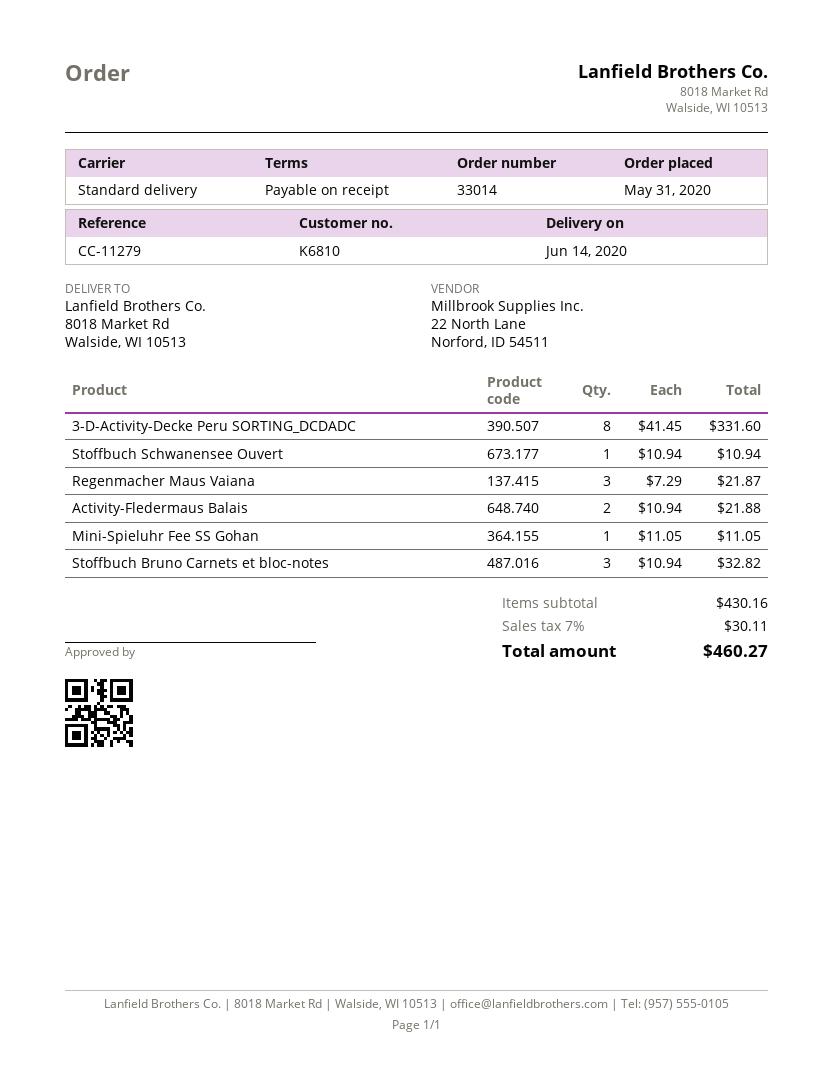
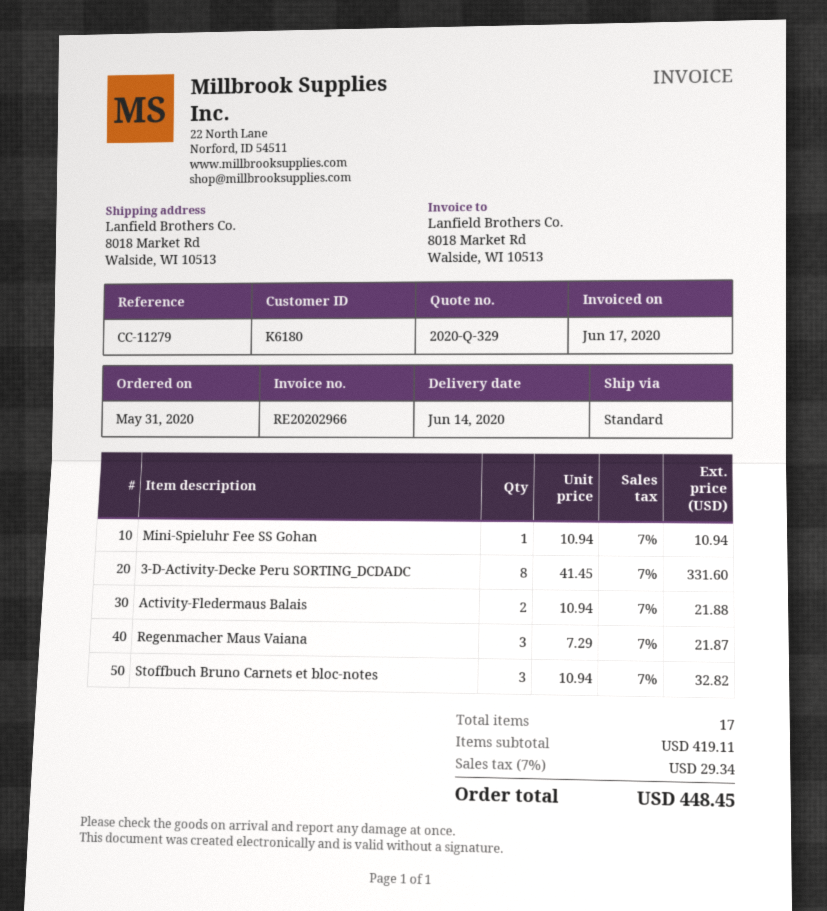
customer number: K6810 -> K6180
Stoffbuch Schwanensee Ouvert: 1 x 10.94 = 10.94 -> none
Mini-Spieluhr Fee SS Gohan: 1 x 11.05 = 11.05 -> 1 x 10.94 = 10.94
subtotal: 430.16 -> 419.11
tax: 7% = 30.11 -> 7% = 29.34
total: 460.27 -> 448.45

